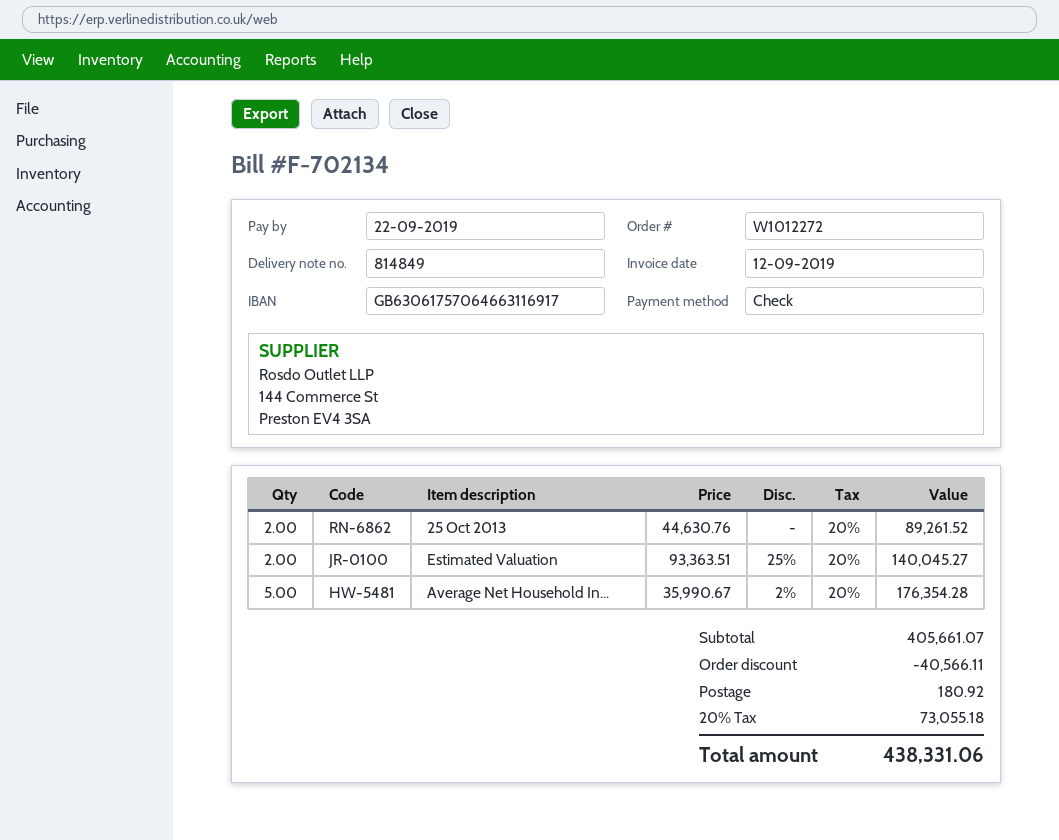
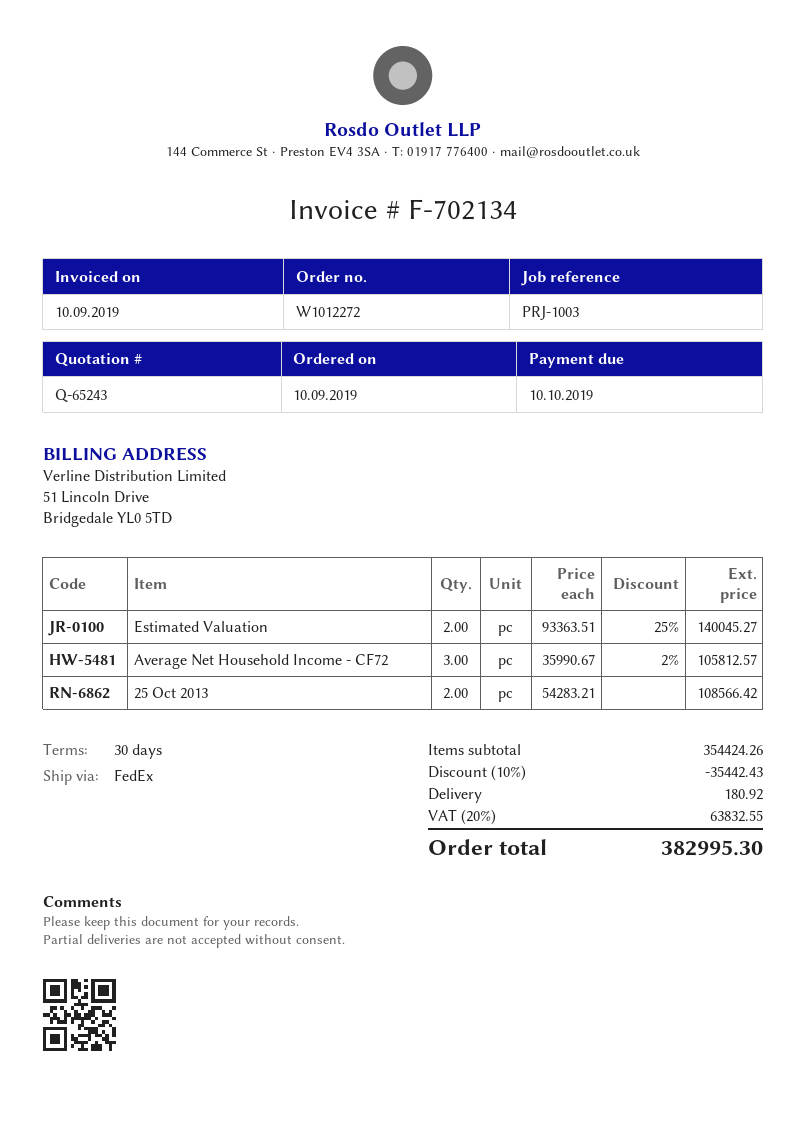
invoice date: 2019-09-12 -> 2019-09-10
due date: 2019-09-22 -> 2019-10-10
25 Oct 2013: 2 x 44630.76 = 89261.52 -> 2 x 54283.21 = 108566.42
Average Net Household In...: 5 x 35990.67 - 2% = 176354.28 -> 3 x 35990.67 - 2% = 105812.57
subtotal: 405661.07 -> 354424.26
discount: 40566.11 -> 35442.43
tax: 20% = 73055.18 -> 20% = 63832.55
total: 438331.06 -> 382995.30

